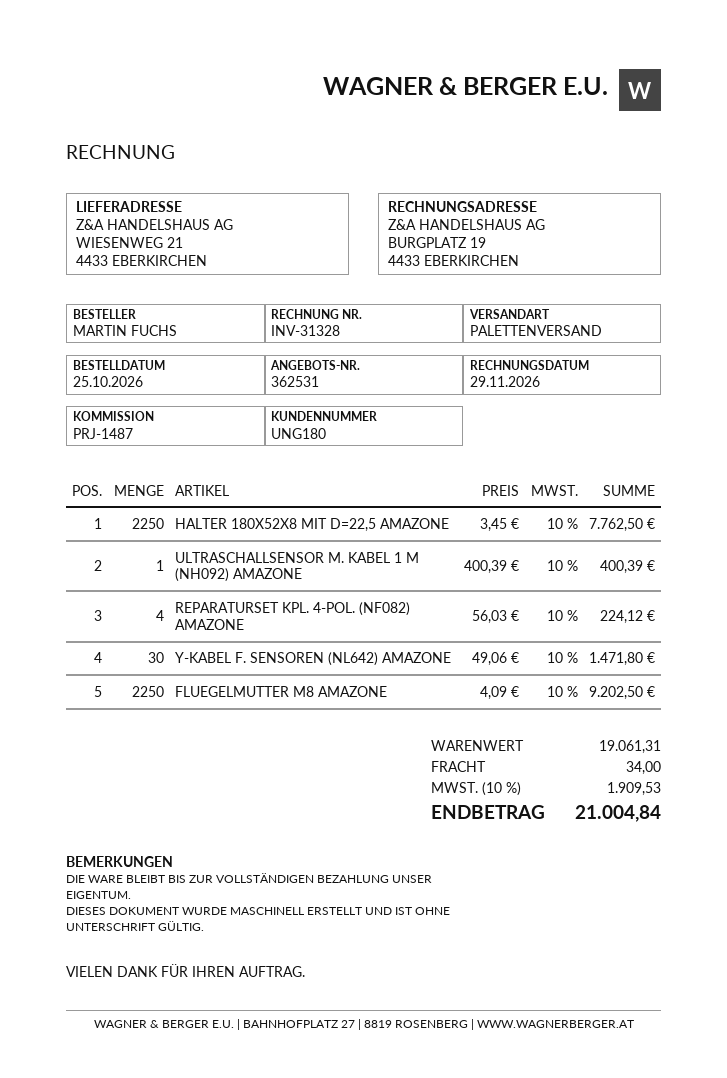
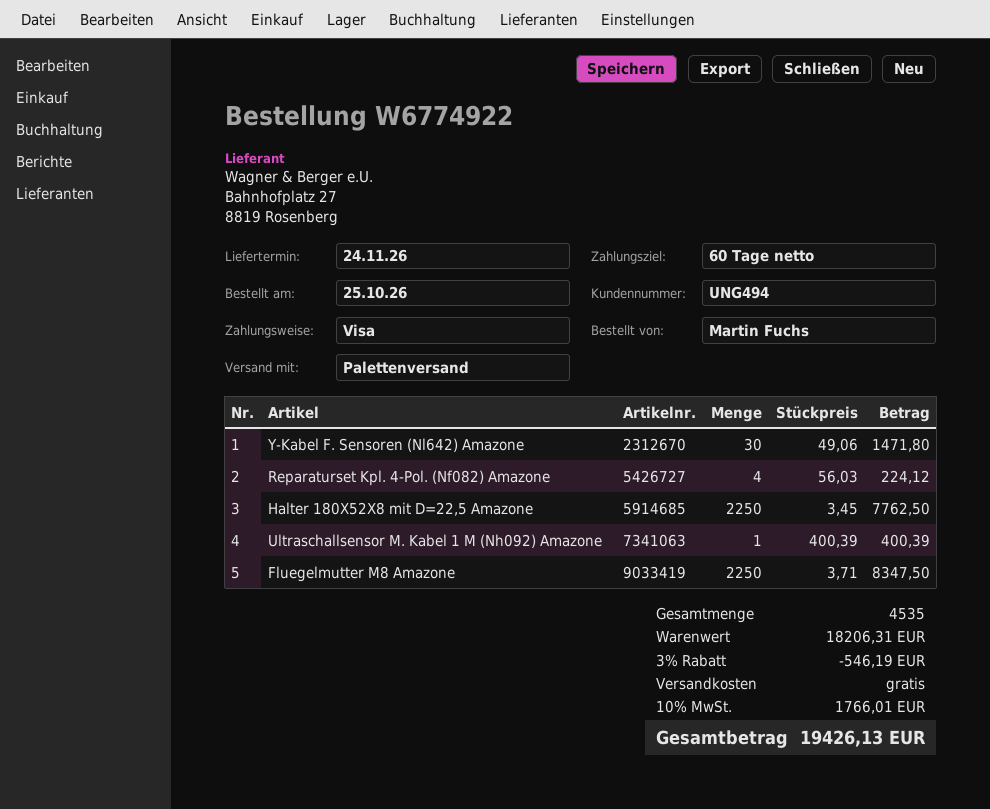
customer number: UNG180 -> UNG494
FLUEGELMUTTER M8 AMAZONE: 2250 x 4.09 = 9202.50 -> 2250 x 3.71 = 8347.50
subtotal: 19061.31 -> 18206.31
discount: none -> 3% = 546.19
shipping: 34.00 -> 0.00
tax: 10% = 1909.53 -> 10% = 1766.01
total: 21004.84 -> 19426.13

